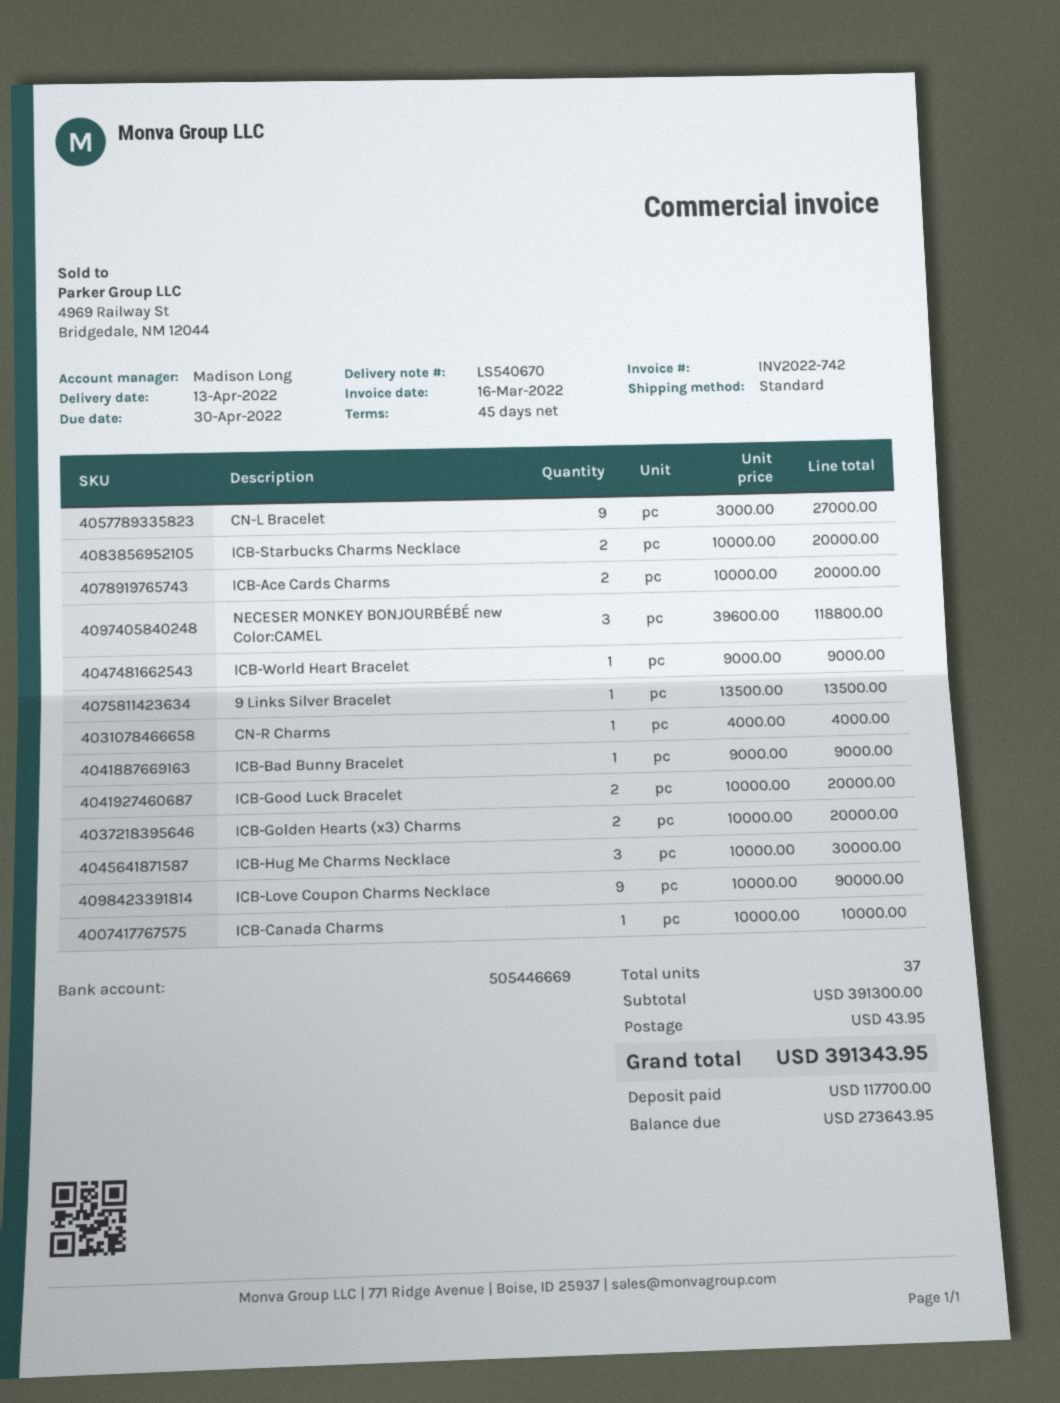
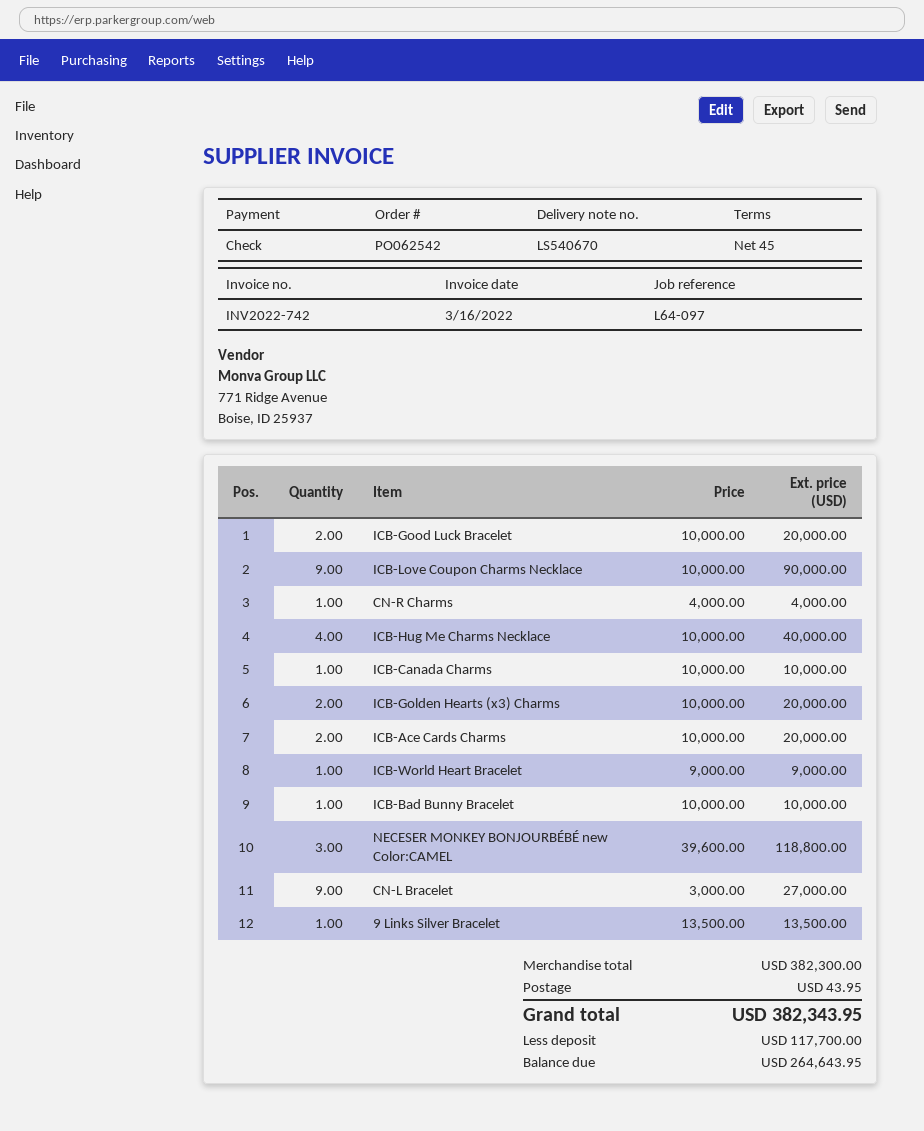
ICB-Starbucks Charms Necklace: 2 x 10000.00 = 20000.00 -> none
ICB-Bad Bunny Bracelet: 1 x 9000.00 = 9000.00 -> 1 x 10000.00 = 10000.00
ICB-Hug Me Charms Necklace: 3 x 10000.00 = 30000.00 -> 4 x 10000.00 = 40000.00
subtotal: 391300.00 -> 382300.00
total: 391343.95 -> 382343.95
balance: 273643.95 -> 264643.95

